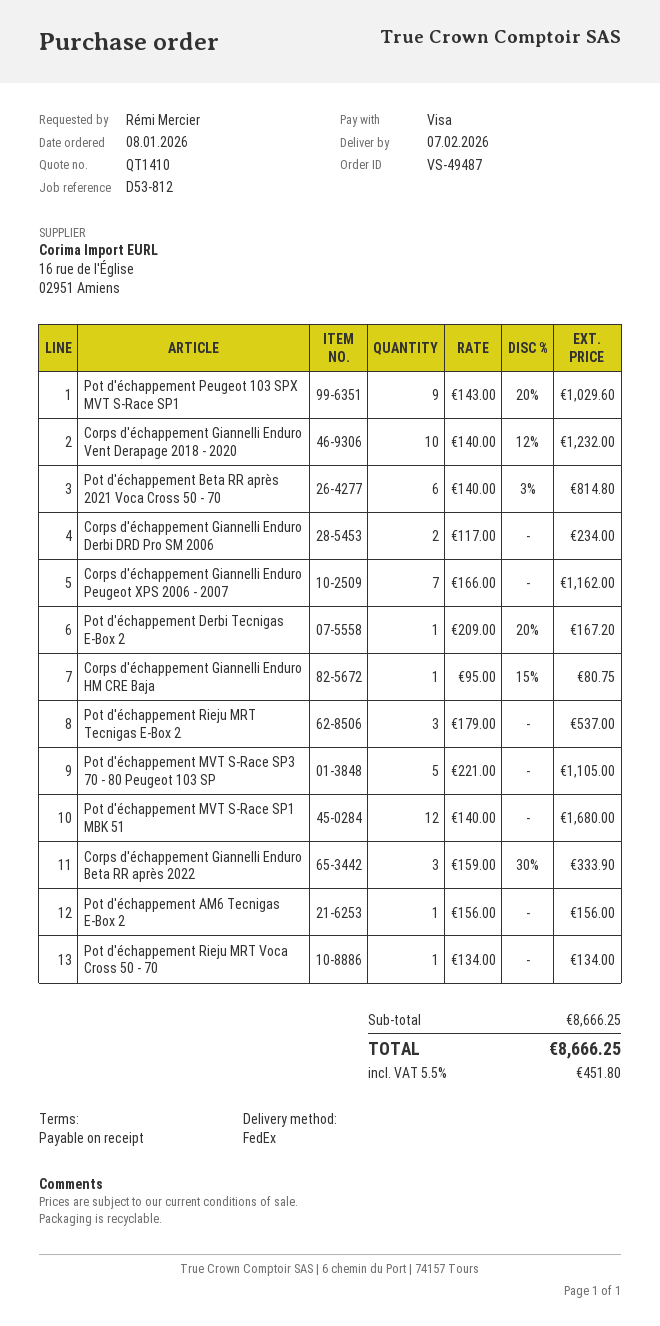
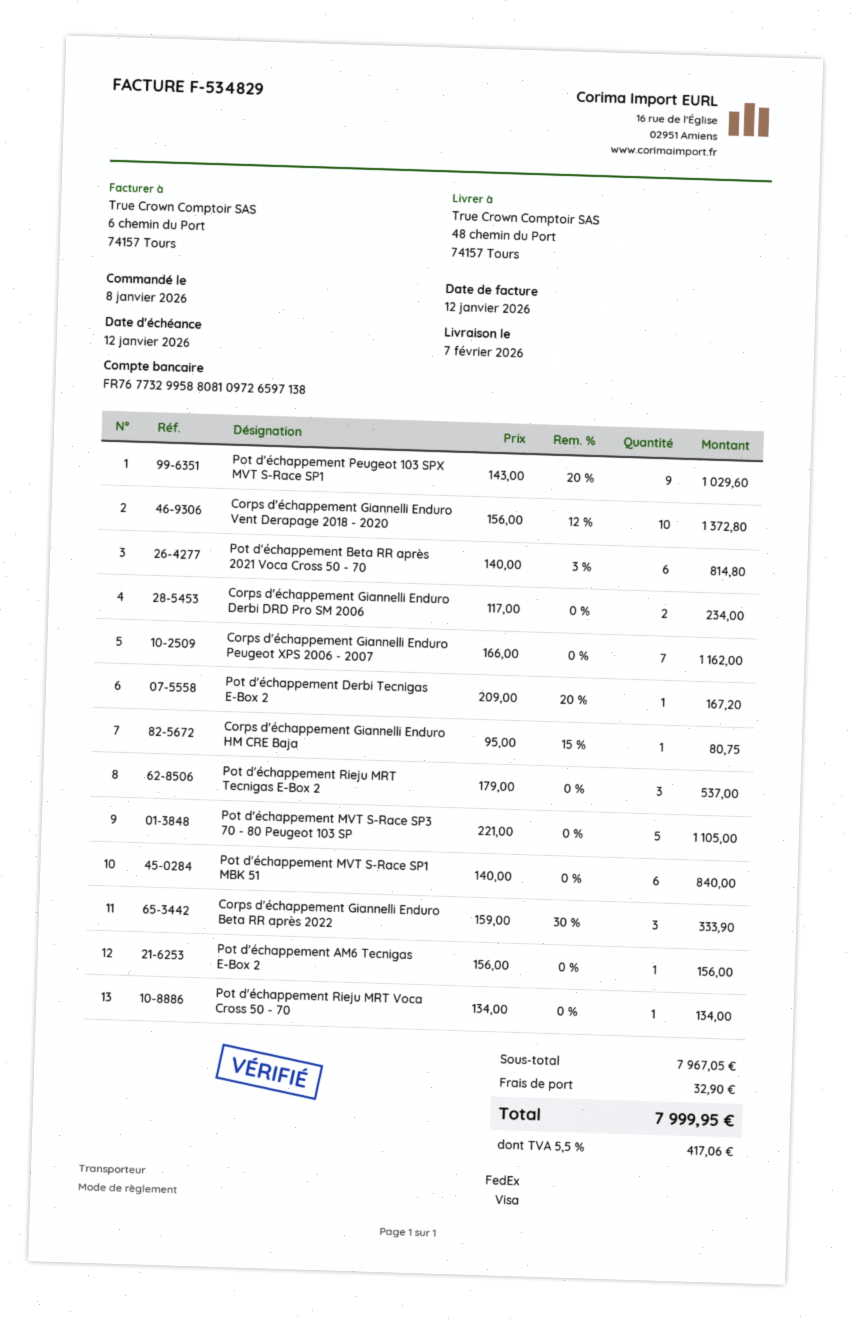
Corps d'échappement Giannelli Enduro Vent Derapage 2018 - 2020: 10 x 140.00 - 12% = 1232.00 -> 10 x 156.00 - 12% = 1372.80
Pot d'échappement MVT S-Race SP1 MBK 51: 12 x 140.00 = 1680.00 -> 6 x 140.00 = 840.00
subtotal: 8666.25 -> 7967.05
shipping: none -> 32.90
tax: 5.5% = 451.80 -> 5.5% = 417.06
total: 8666.25 -> 7999.95

